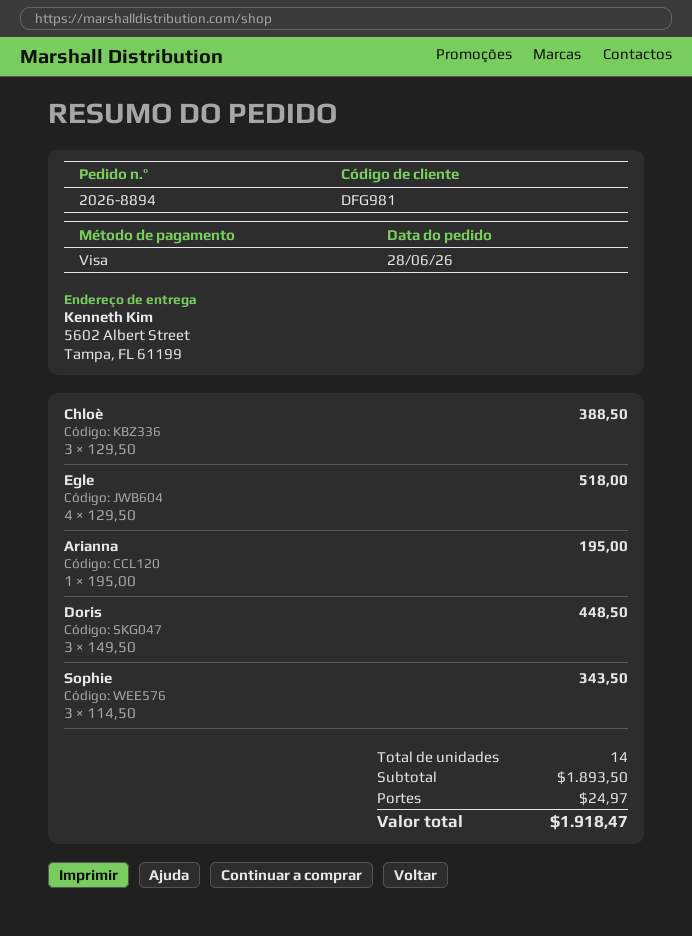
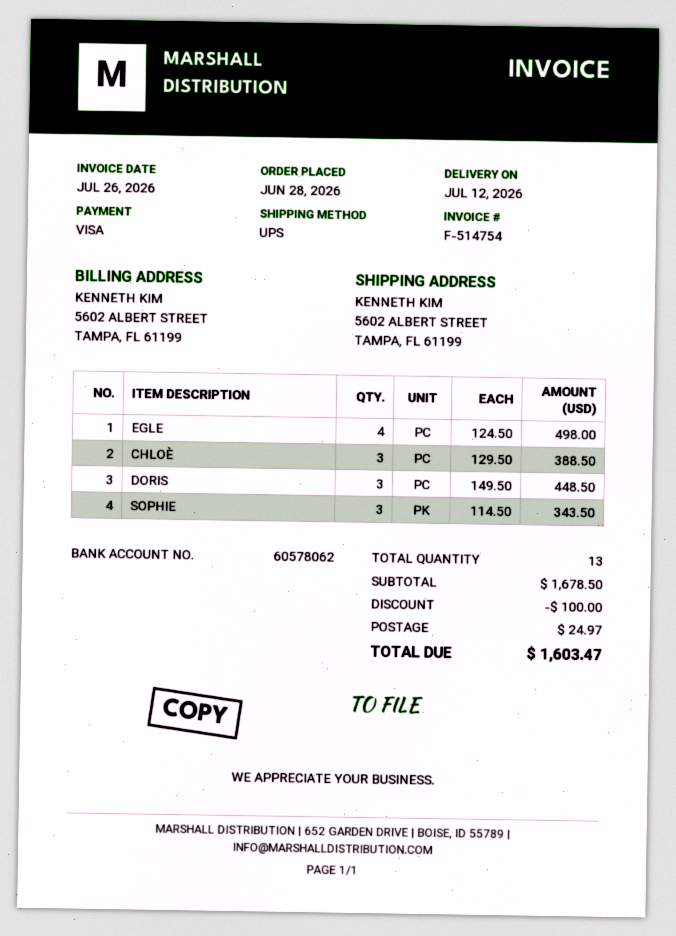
Egle: 4 x 129.50 = 518.00 -> 4 x 124.50 = 498.00
Arianna: 1 x 195.00 = 195.00 -> none
total quantity: 14 -> 13
subtotal: 1893.50 -> 1678.50
discount: none -> 100.00
total: 1918.47 -> 1603.47

